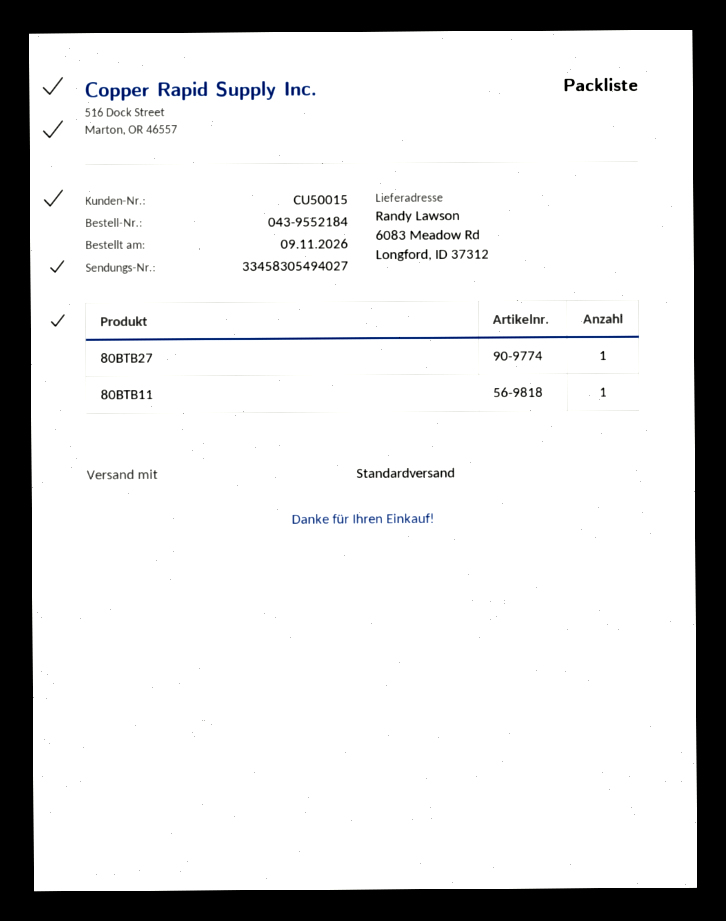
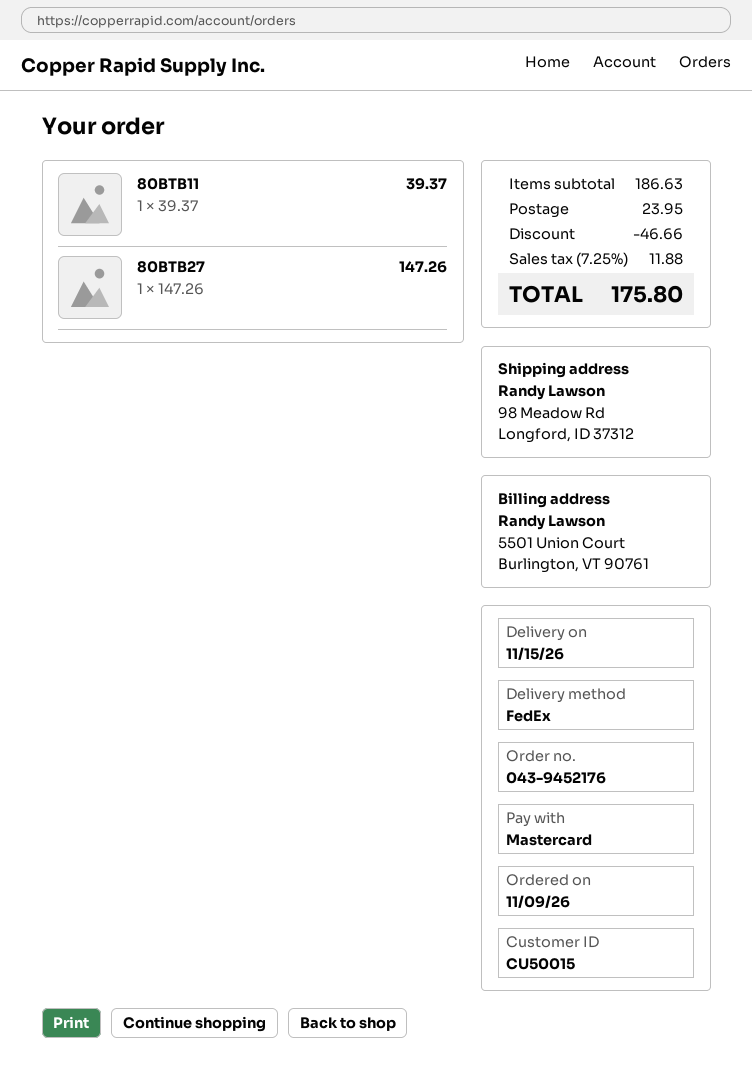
order number: 043-9552184 -> 043-9452176
shipping method: standard -> FedEx
ship to: 6083 Meadow Rd, Longford, ID 37312 -> 98 Meadow Rd, Longford, ID 37312

